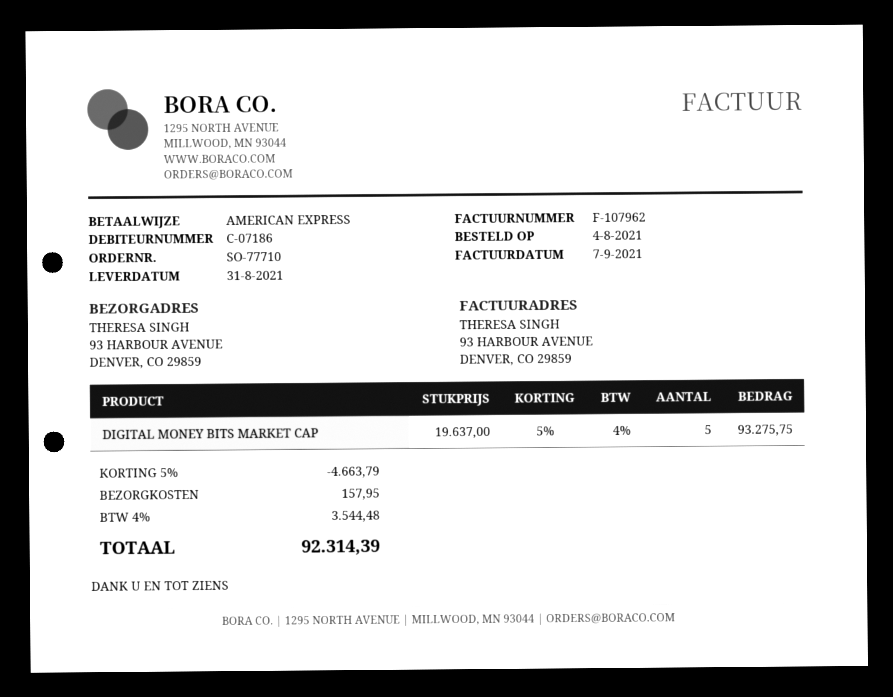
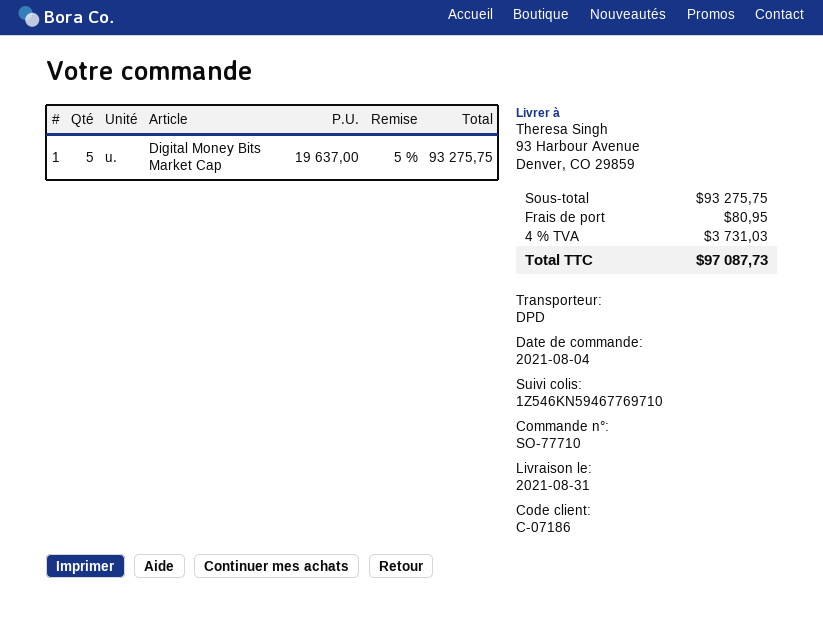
discount: 5% = 4663.79 -> none
shipping: 157.95 -> 80.95
tax: 4% = 3544.48 -> 4% = 3731.03
total: 92314.39 -> 97087.73

